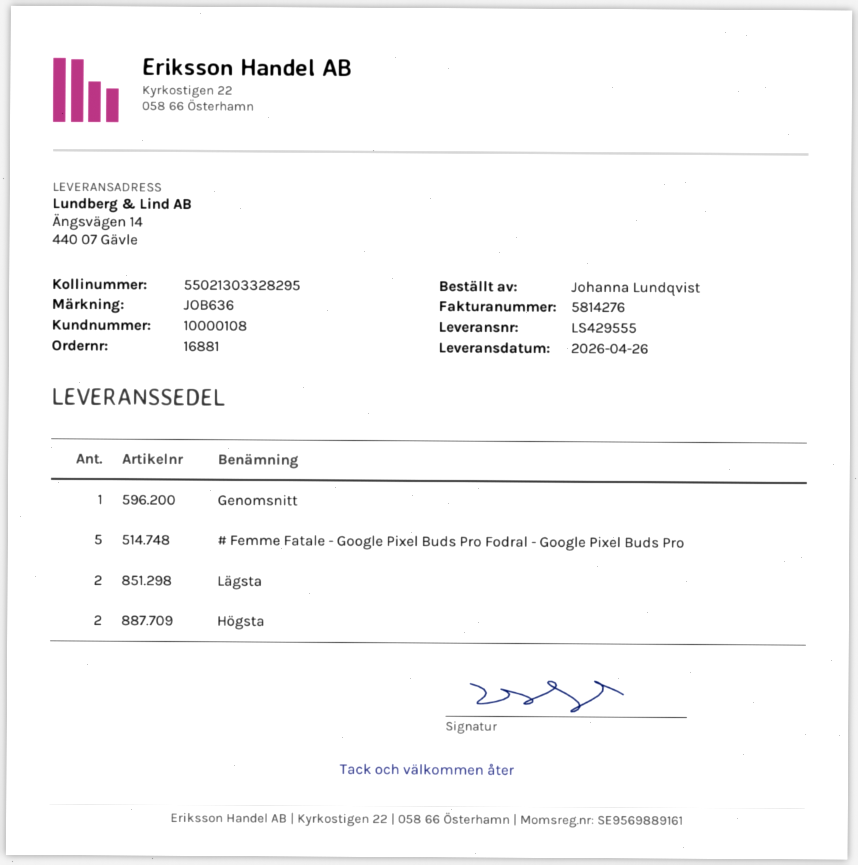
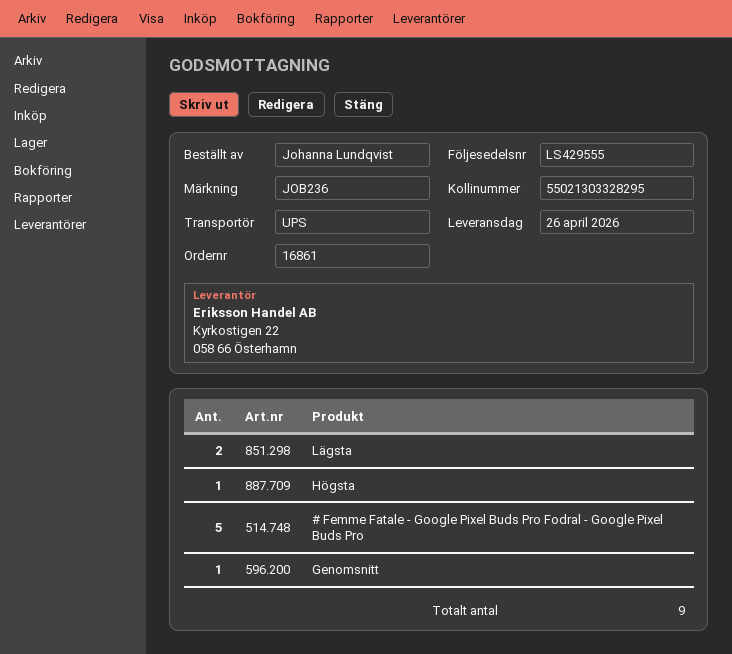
order number: 16881 -> 16861
reference: JOB636 -> JOB236
Högsta: 2 -> 1

